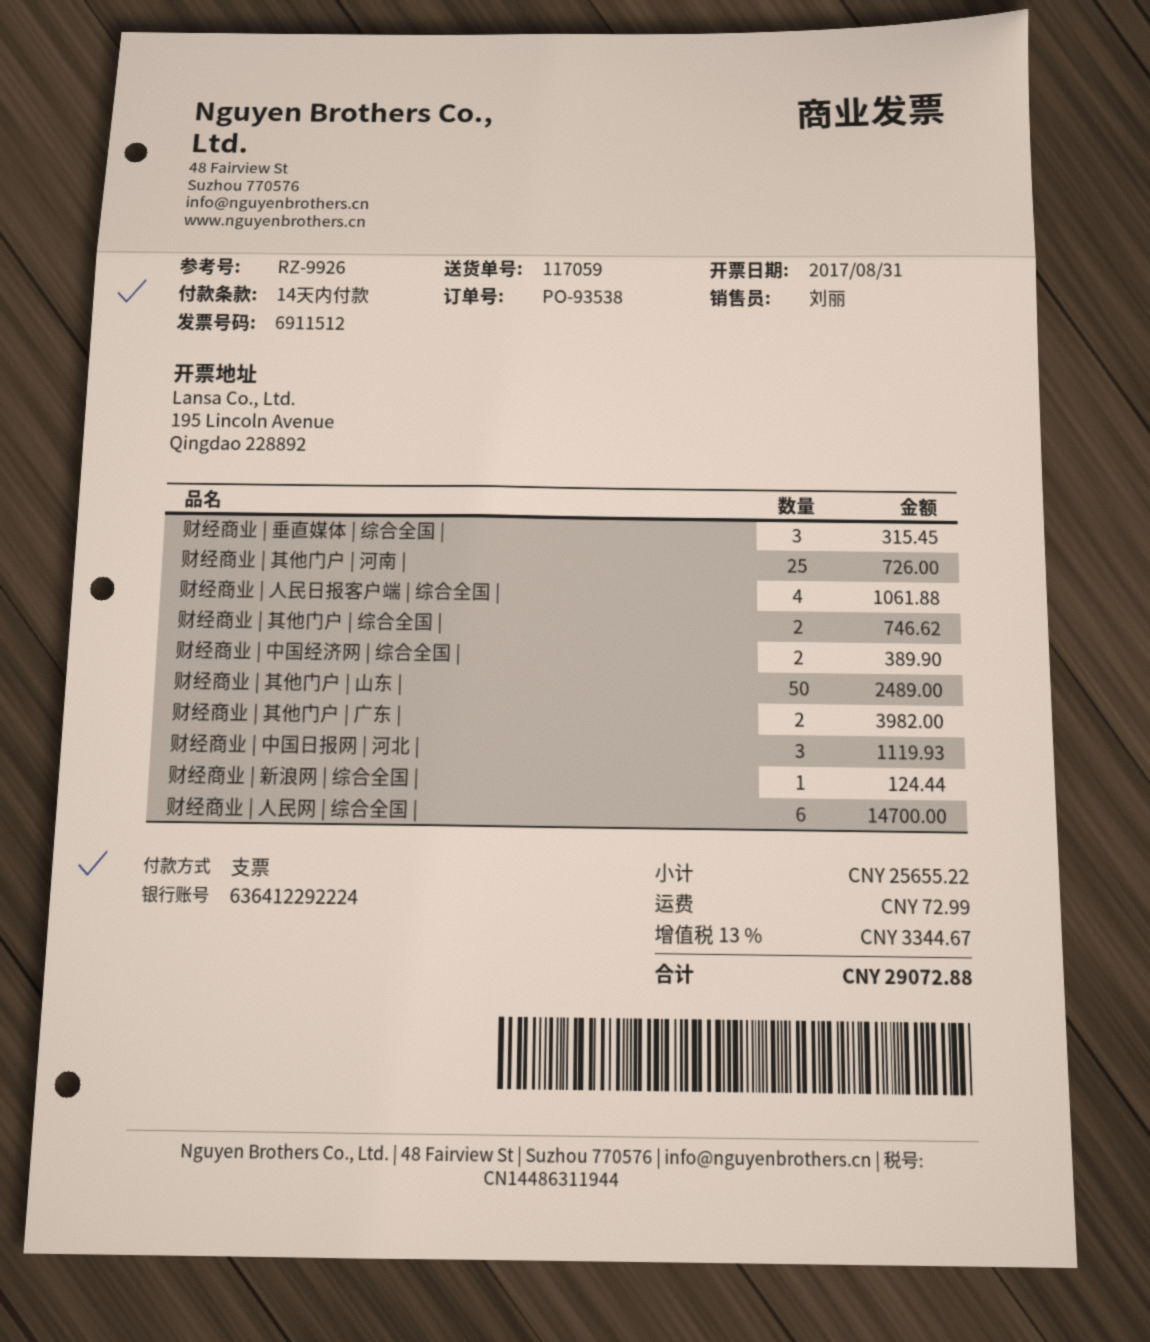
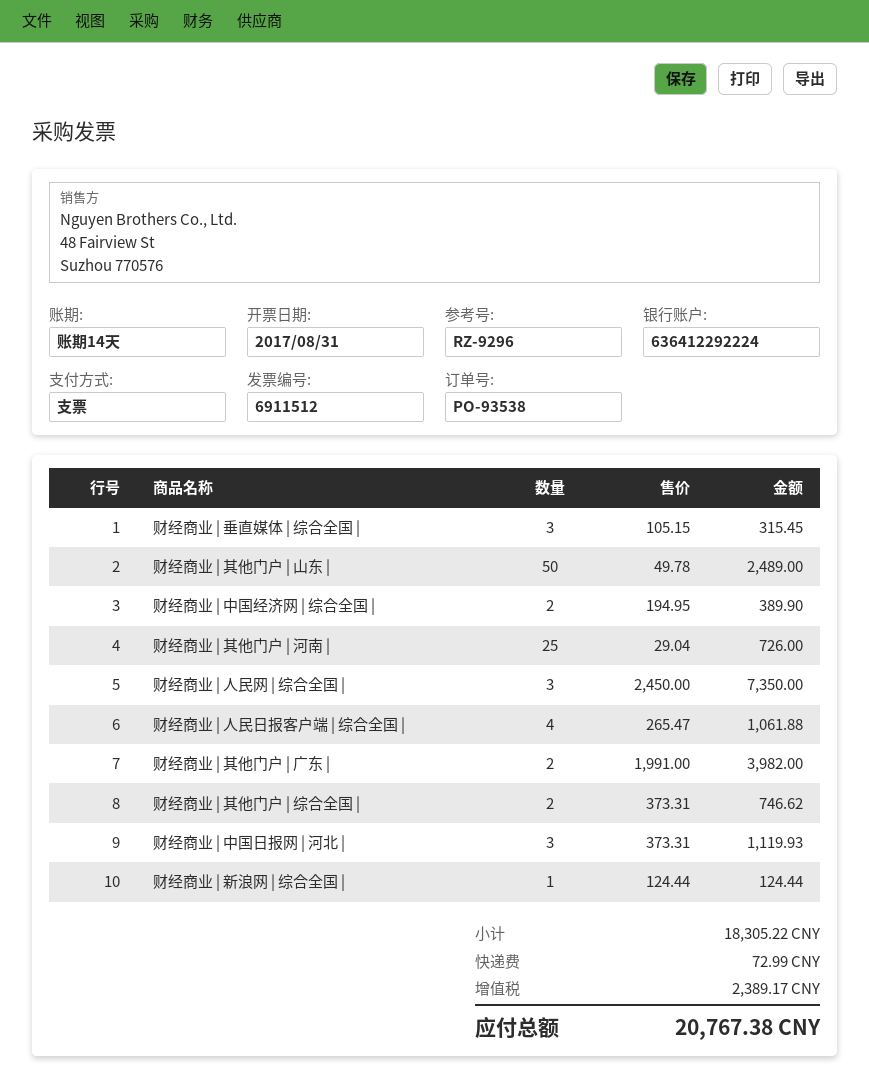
reference: RZ-9926 -> RZ-9296
财经商业 | 人民网 | 综合全国 |: 6 for 14700.00 -> 3 for 7350.00
subtotal: 25655.22 -> 18305.22
tax: 3344.67 -> 2389.17
total: 29072.88 -> 20767.38

